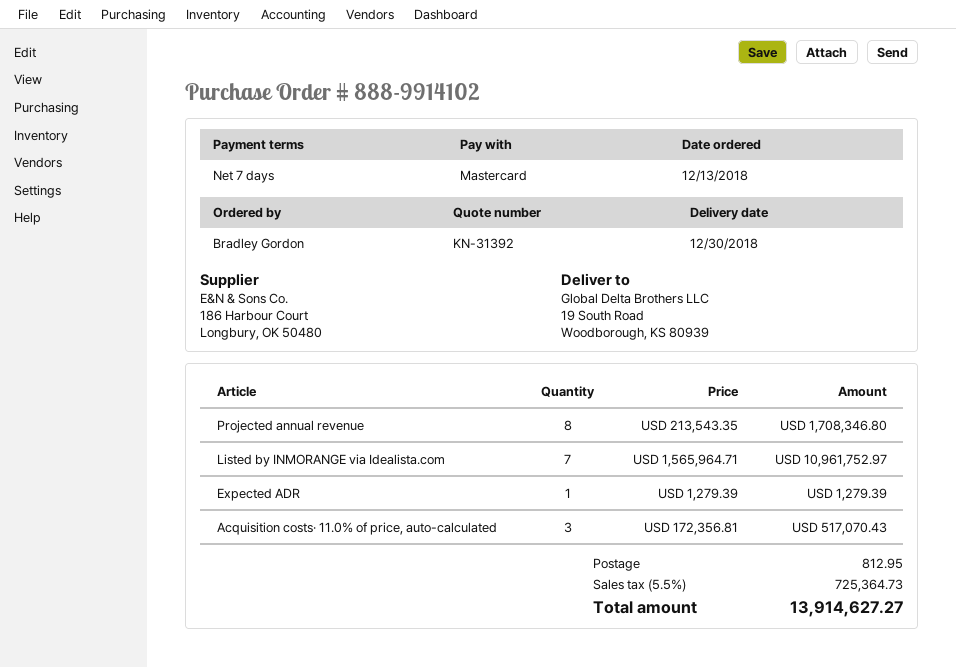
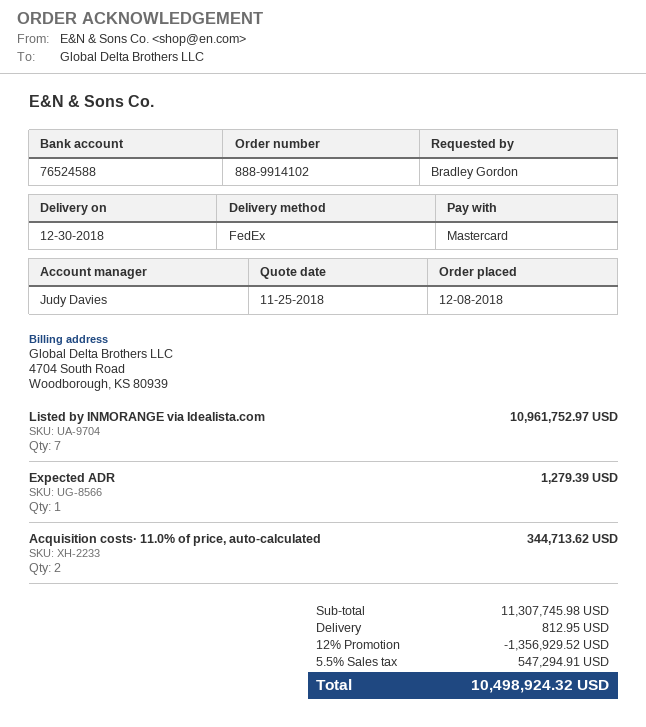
order date: 2018-12-13 -> 2018-12-08
Projected annual revenue: 8 for 1708346.80 -> none
Acquisition costs· 11.0% of price, auto-calculated: 3 for 517070.43 -> 2 for 344713.62
discount: none -> 12% = 1356929.52
tax: 5.5% = 725364.73 -> 5.5% = 547294.91
total: 13914627.27 -> 10498924.32

